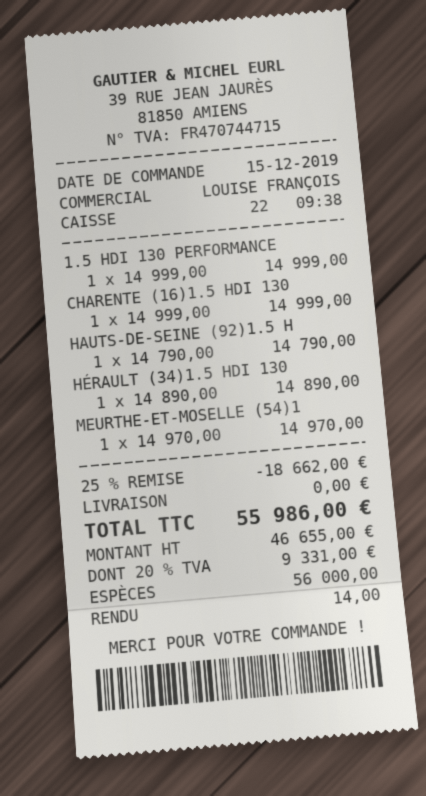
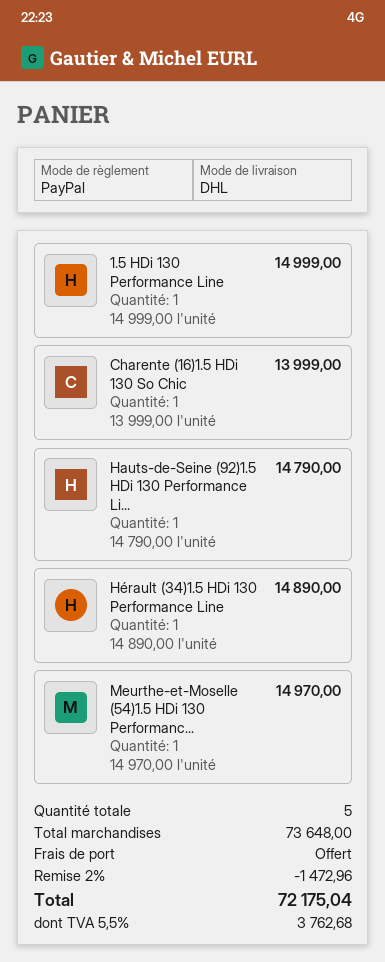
payment method: cash -> PayPal
CHARENTE (16)1.5 HDI 130: 1 x 14999.00 = 14999.00 -> 1 x 13999.00 = 13999.00
discount: 25% = 18662.00 -> 2% = 1472.96
tax: 20% = 9331.00 -> 5.5% = 3762.68
total: 55986.00 -> 72175.04

